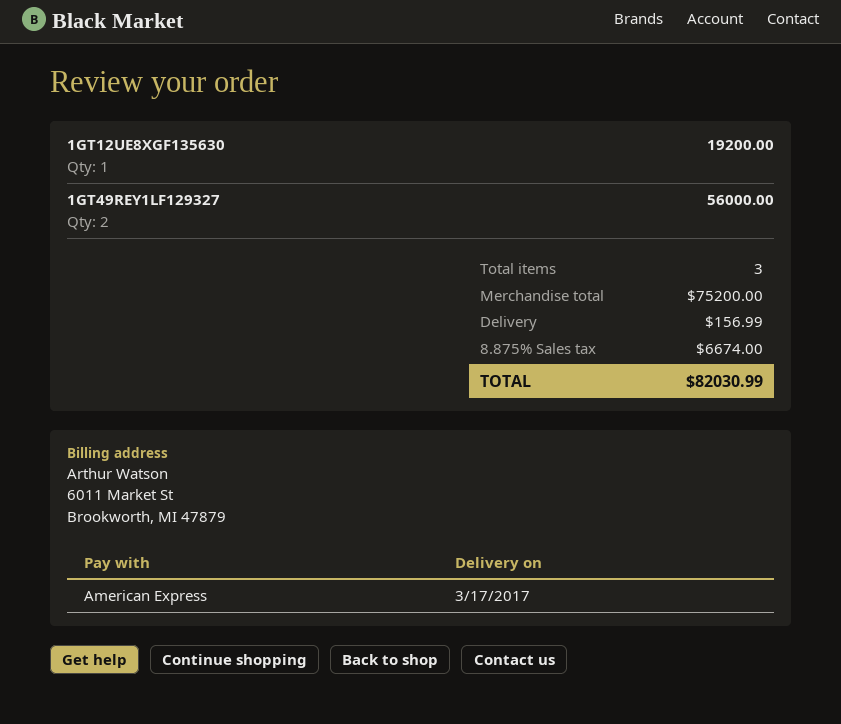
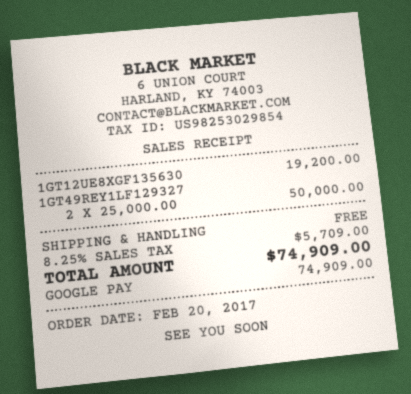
payment method: American Express -> Google Pay
1GT49REY1LF129327: 2 for 56000.00 -> 2 for 50000.00
shipping: 156.99 -> 0.00
tax: 8.875% = 6674.00 -> 8.25% = 5709.00
total: 82030.99 -> 74909.00

